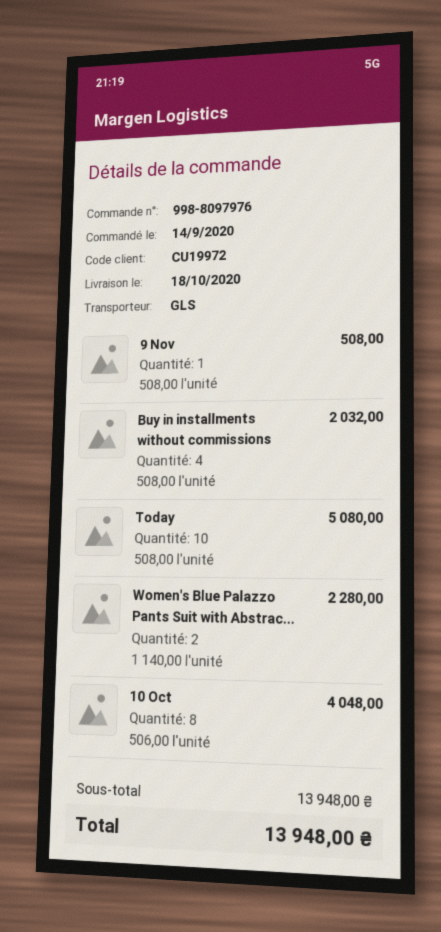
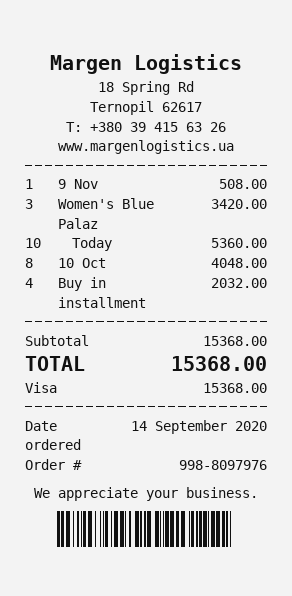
Today: 10 for 5080.00 -> 10 for 5360.00
Women's Blue Palazzo Pants Suit with Abstrac...: 2 for 2280.00 -> 3 for 3420.00
subtotal: 13948.00 -> 15368.00
total: 13948.00 -> 15368.00

